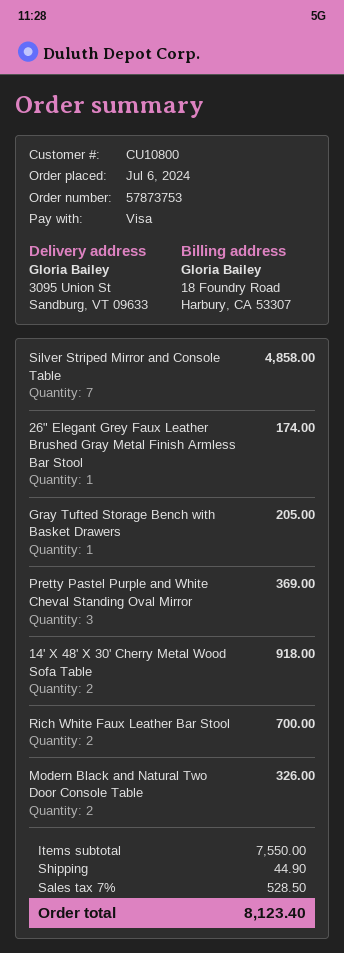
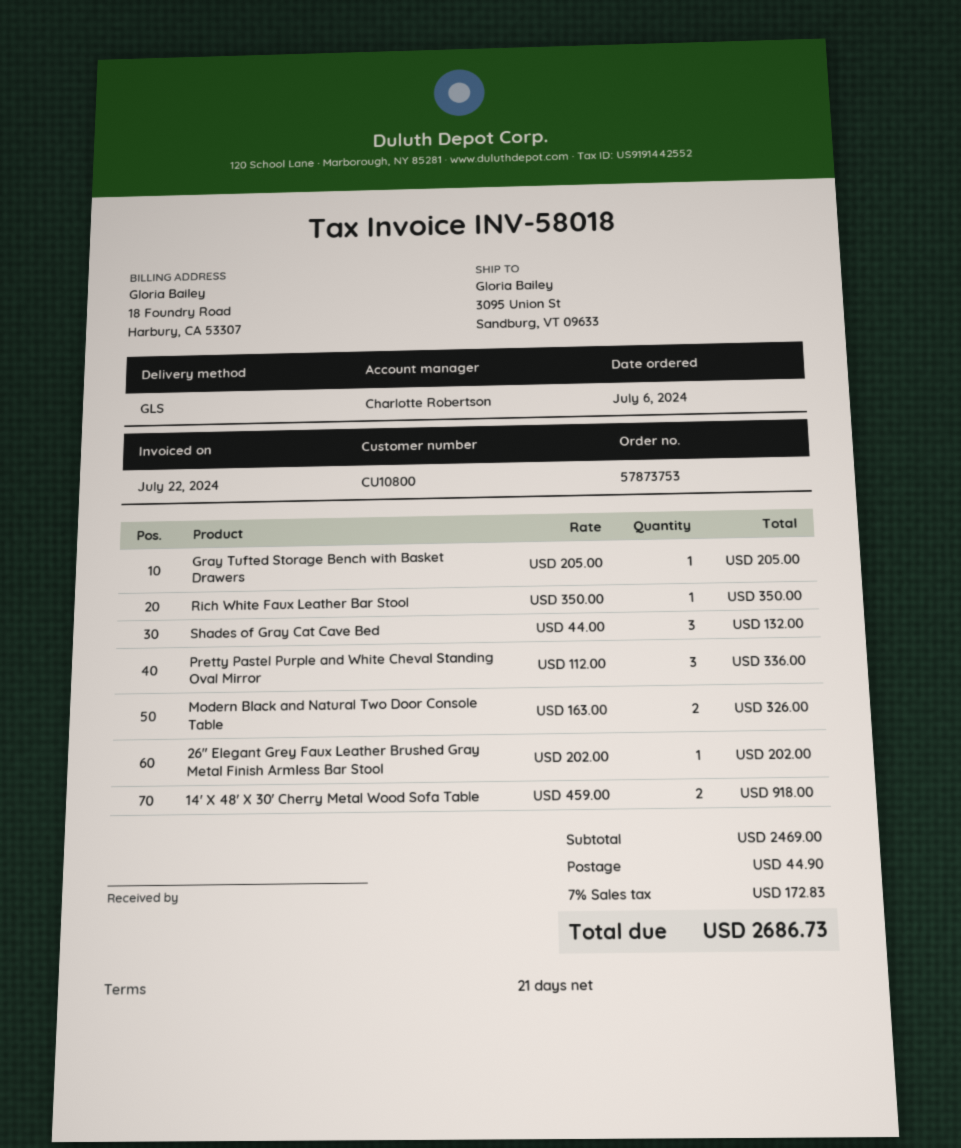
Silver Striped Mirror and Console Table: 7 for 4858.00 -> none
26" Elegant Grey Faux Leather Brushed Gray Metal Finish Armless Bar Stool: 1 for 174.00 -> 1 for 202.00
Pretty Pastel Purple and White Cheval Standing Oval Mirror: 3 for 369.00 -> 3 for 336.00
Rich White Faux Leather Bar Stool: 2 for 700.00 -> 1 for 350.00
Shades of Gray Cat Cave Bed: none -> 3 for 132.00
subtotal: 7550.00 -> 2469.00
tax: 7% = 528.50 -> 7% = 172.83
total: 8123.40 -> 2686.73

